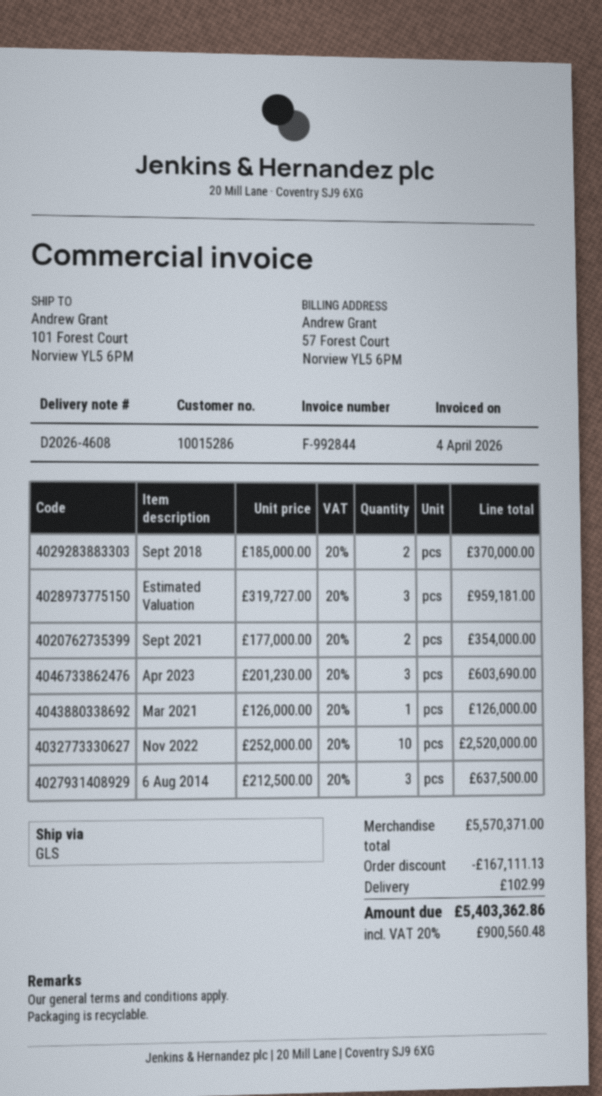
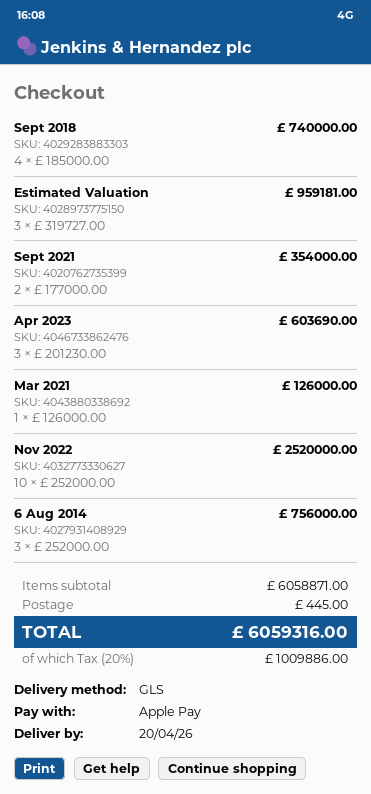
Sept 2018: 2 x 185000.00 = 370000.00 -> 4 x 185000.00 = 740000.00
6 Aug 2014: 3 x 212500.00 = 637500.00 -> 3 x 252000.00 = 756000.00
subtotal: 5570371.00 -> 6058871.00
discount: 167111.13 -> none
shipping: 102.99 -> 445.00
tax: 20% = 900560.48 -> 20% = 1009886.00
total: 5403362.86 -> 6059316.00

